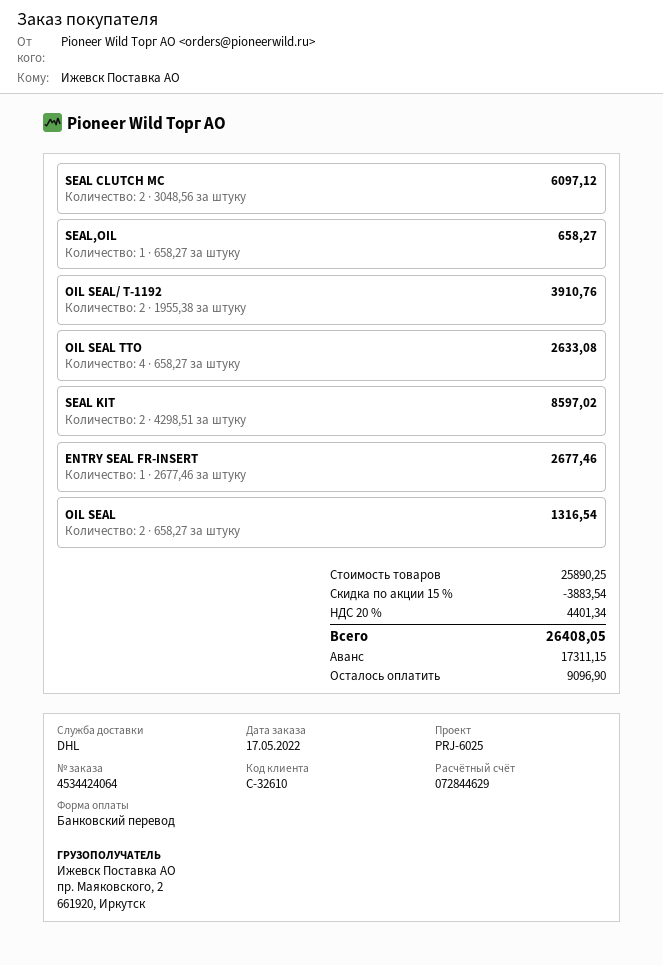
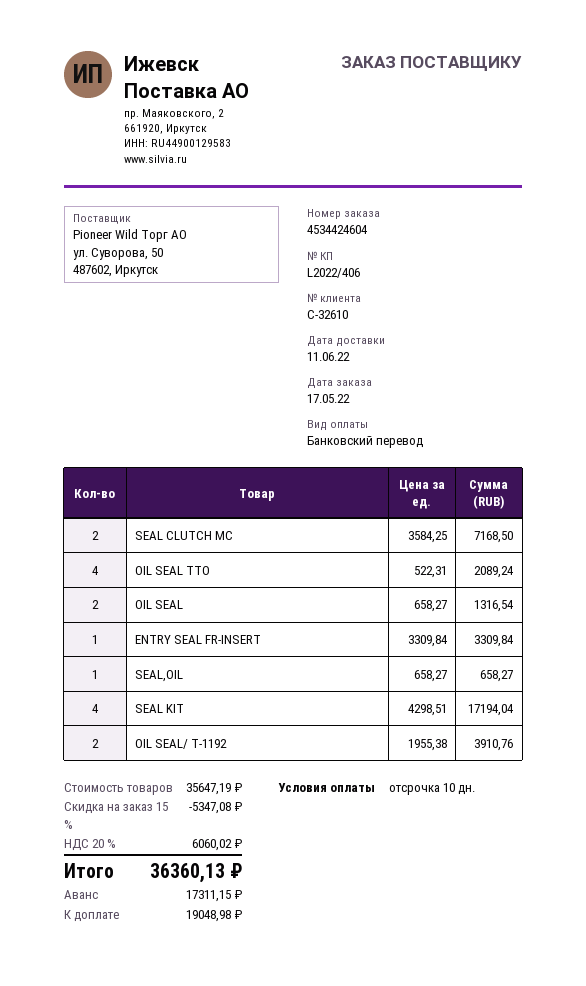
order number: 4534424064 -> 4534424604
SEAL CLUTCH MC: 2 x 3048.56 = 6097.12 -> 2 x 3584.25 = 7168.50
OIL SEAL TTO: 4 x 658.27 = 2633.08 -> 4 x 522.31 = 2089.24
SEAL KIT: 2 x 4298.51 = 8597.02 -> 4 x 4298.51 = 17194.04
ENTRY SEAL FR-INSERT: 1 x 2677.46 = 2677.46 -> 1 x 3309.84 = 3309.84
subtotal: 25890.25 -> 35647.19
discount: 15% = 3883.54 -> 15% = 5347.08
tax: 20% = 4401.34 -> 20% = 6060.02
total: 26408.05 -> 36360.13
balance: 9096.90 -> 19048.98

